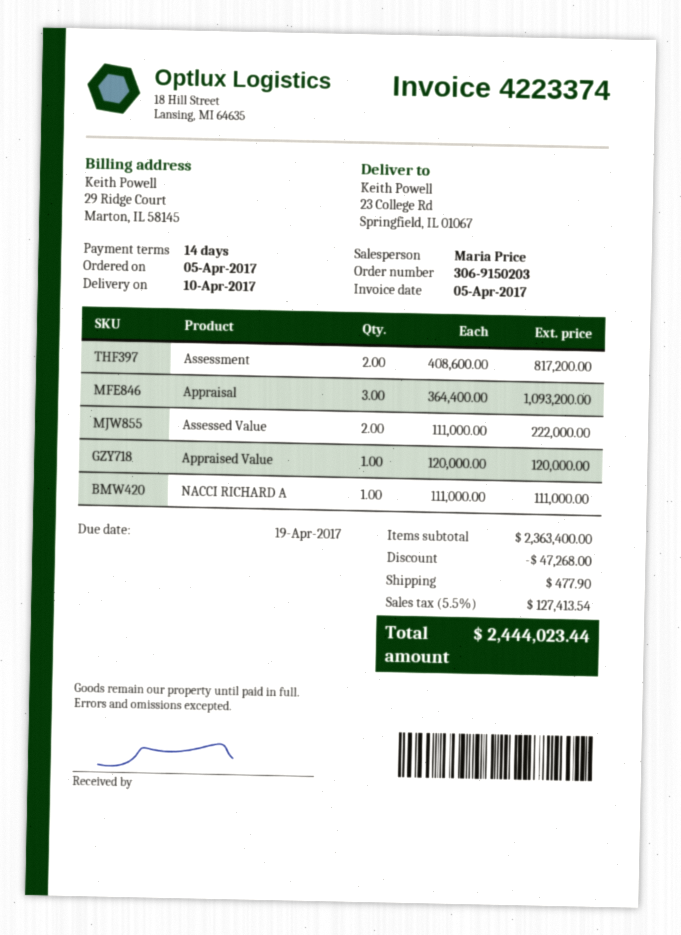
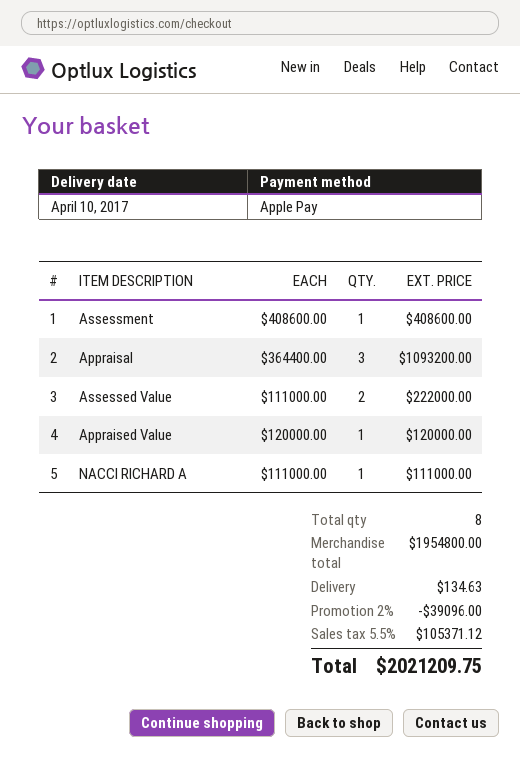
Assessment: 2 x 408600.00 = 817200.00 -> 1 x 408600.00 = 408600.00
subtotal: 2363400.00 -> 1954800.00
discount: 47268.00 -> 39096.00
shipping: 477.90 -> 134.63
tax: 5.5% = 127413.54 -> 5.5% = 105371.12
total: 2444023.44 -> 2021209.75

